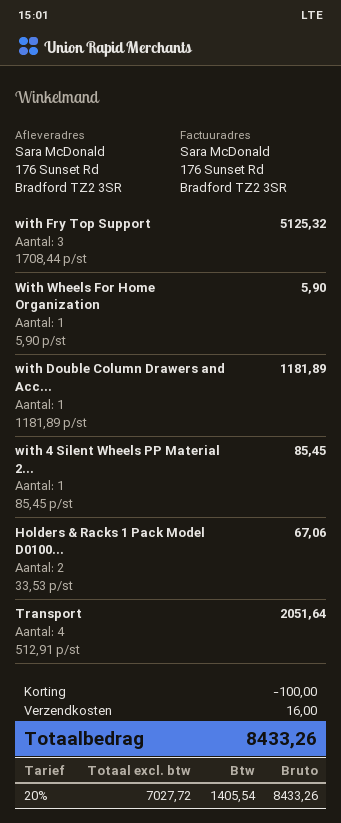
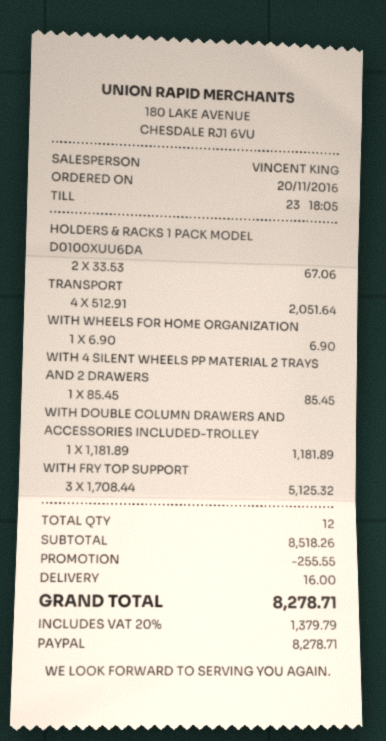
With Wheels For Home Organization: 1 x 5.90 = 5.90 -> 1 x 6.90 = 6.90
discount: 100.00 -> 255.55
tax: 20% = 1405.54 -> 20% = 1379.79
total: 8433.26 -> 8278.71

